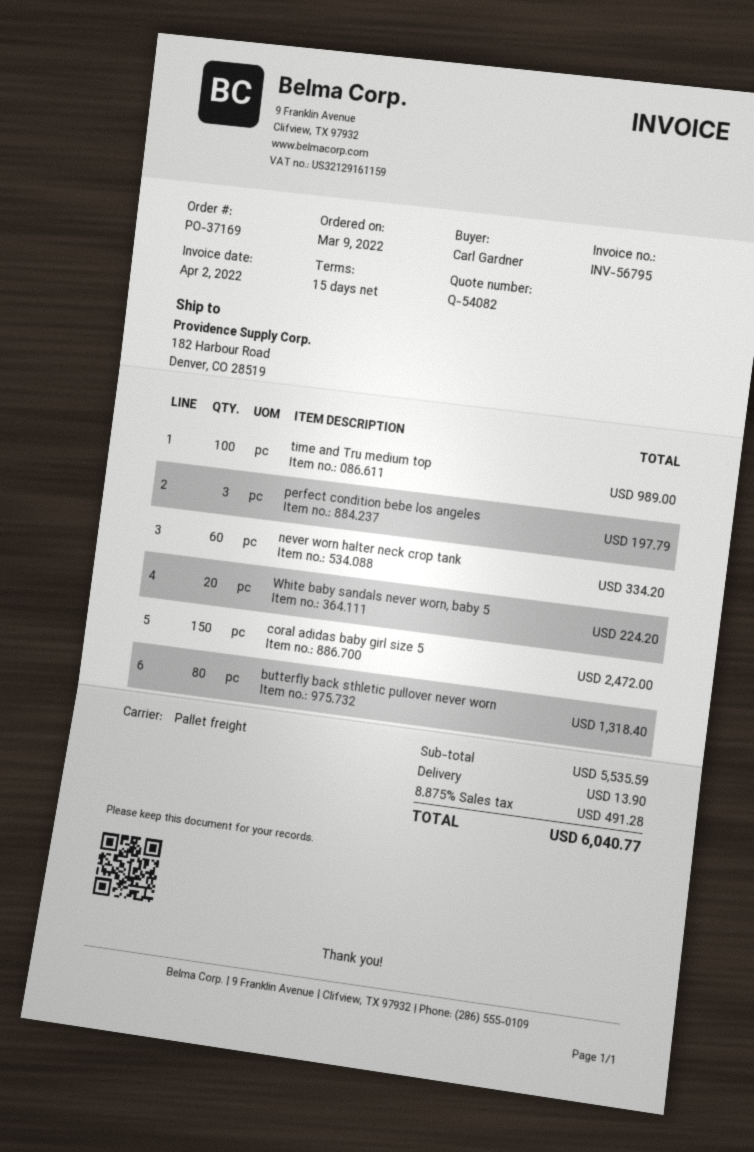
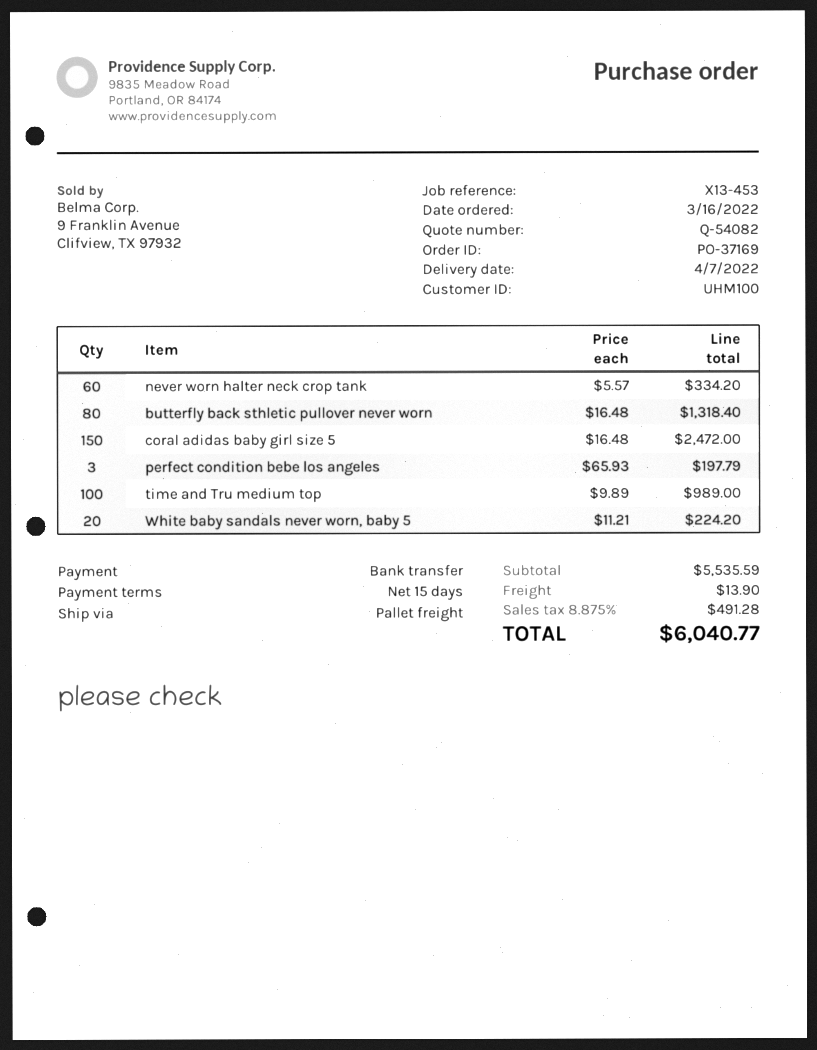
order date: 2022-03-09 -> 2022-03-16

